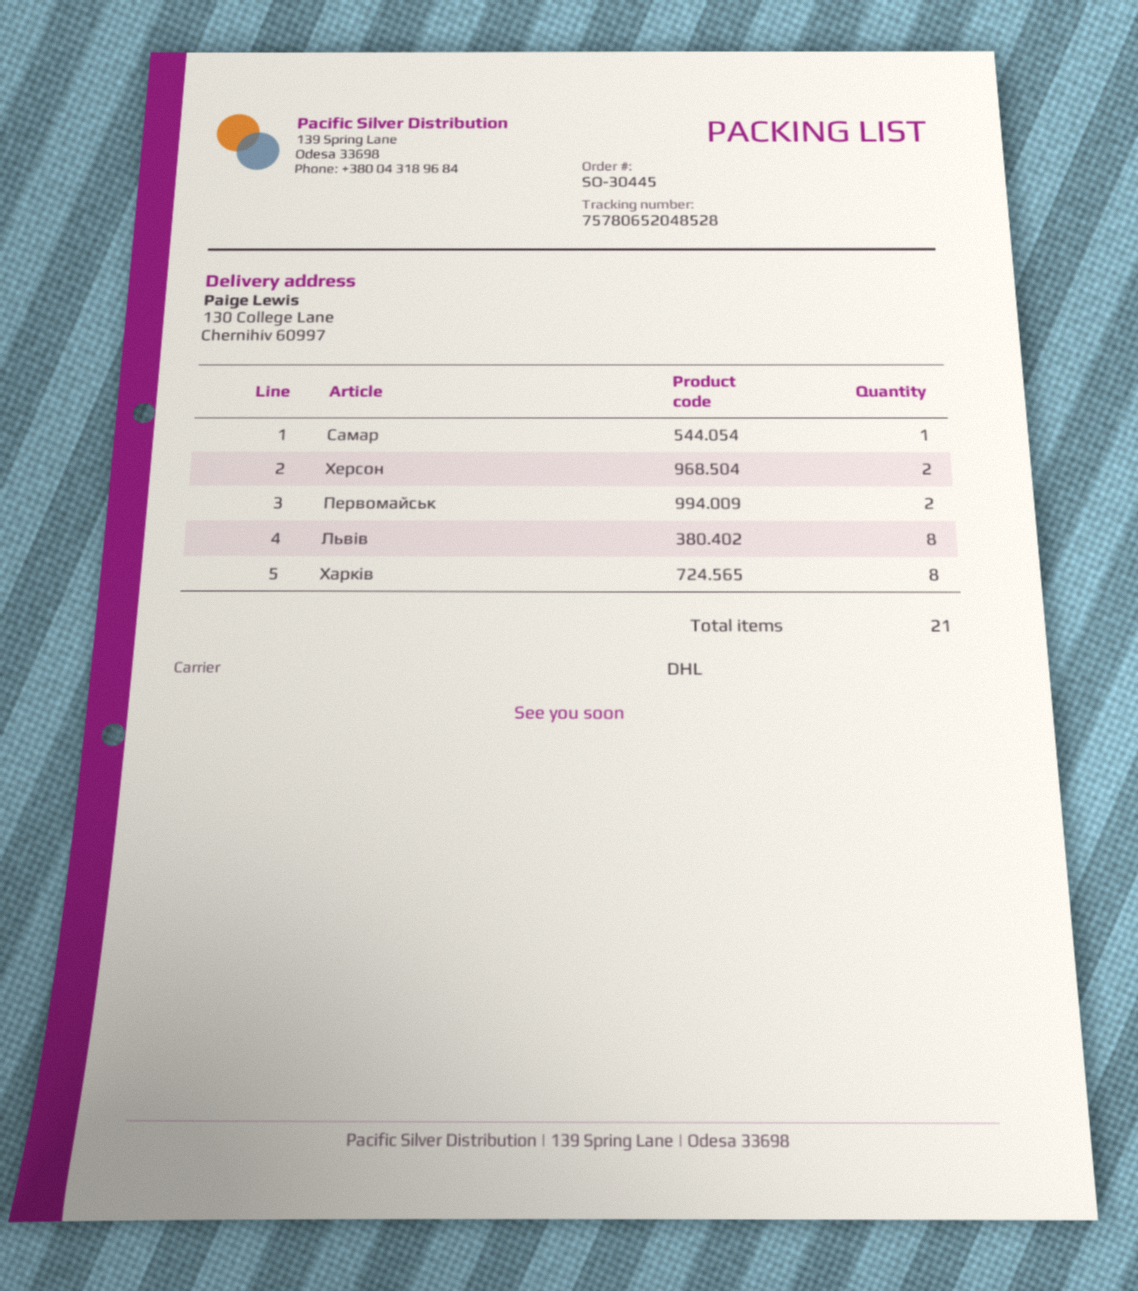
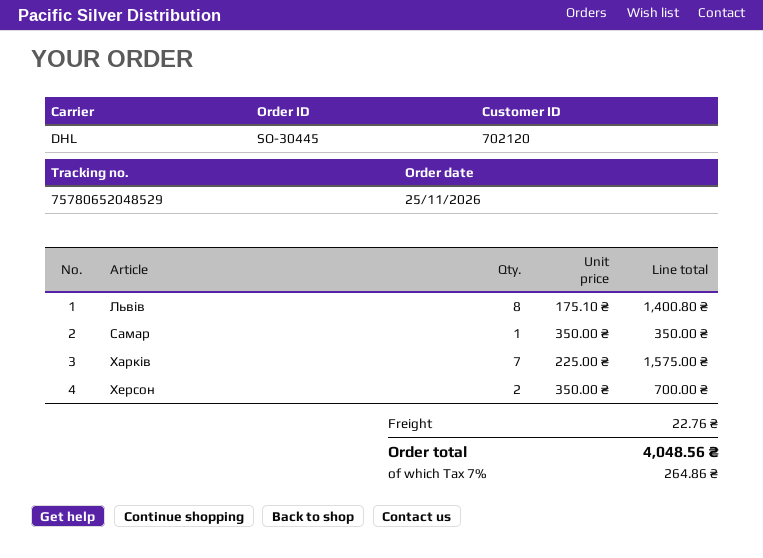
tracking number: 75780652048528 -> 75780652048529
Первомайськ: 2 -> none
Харків: 8 -> 7

